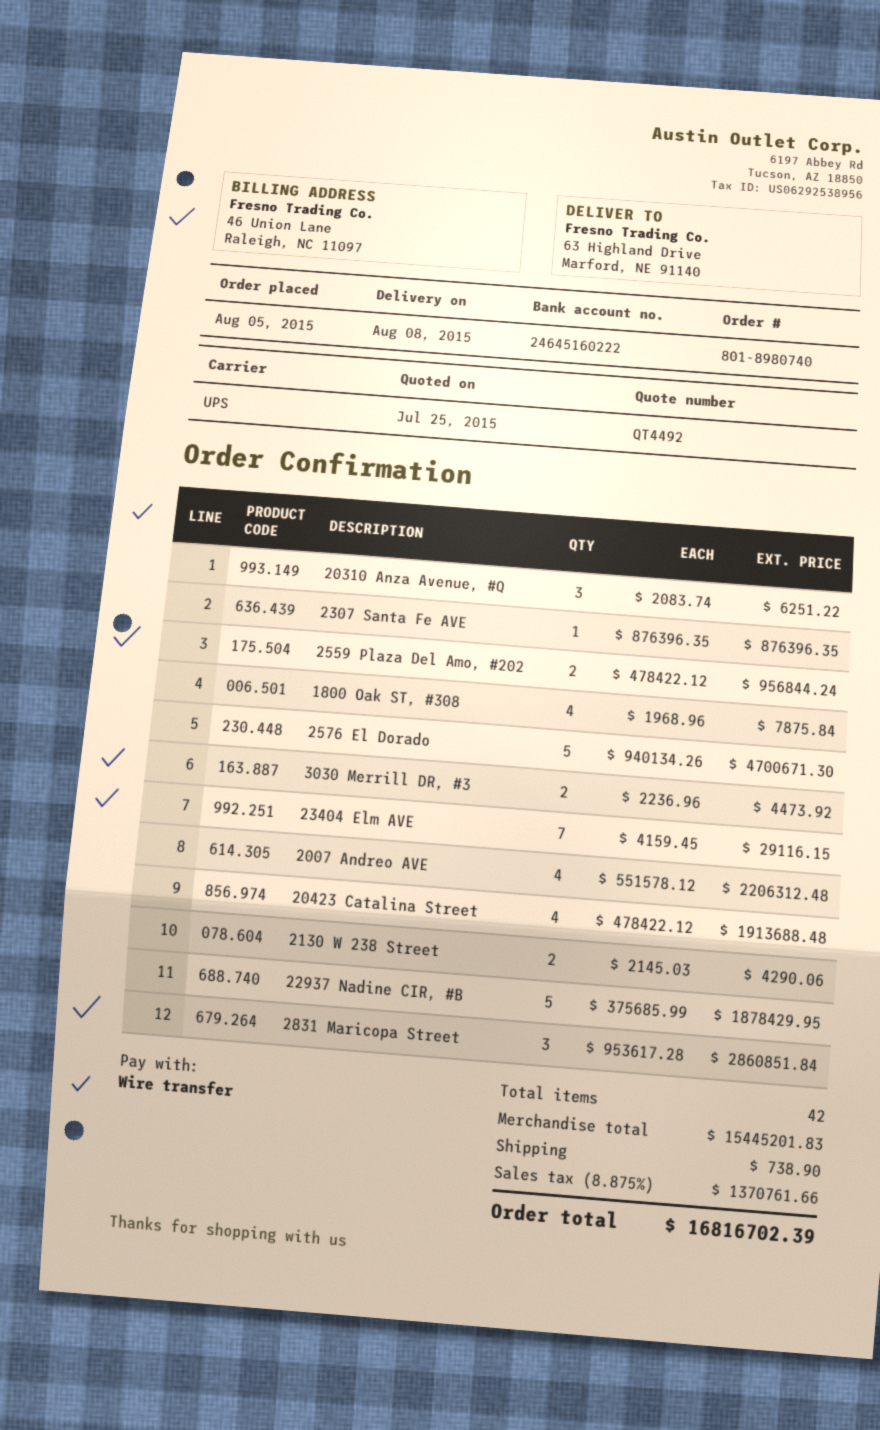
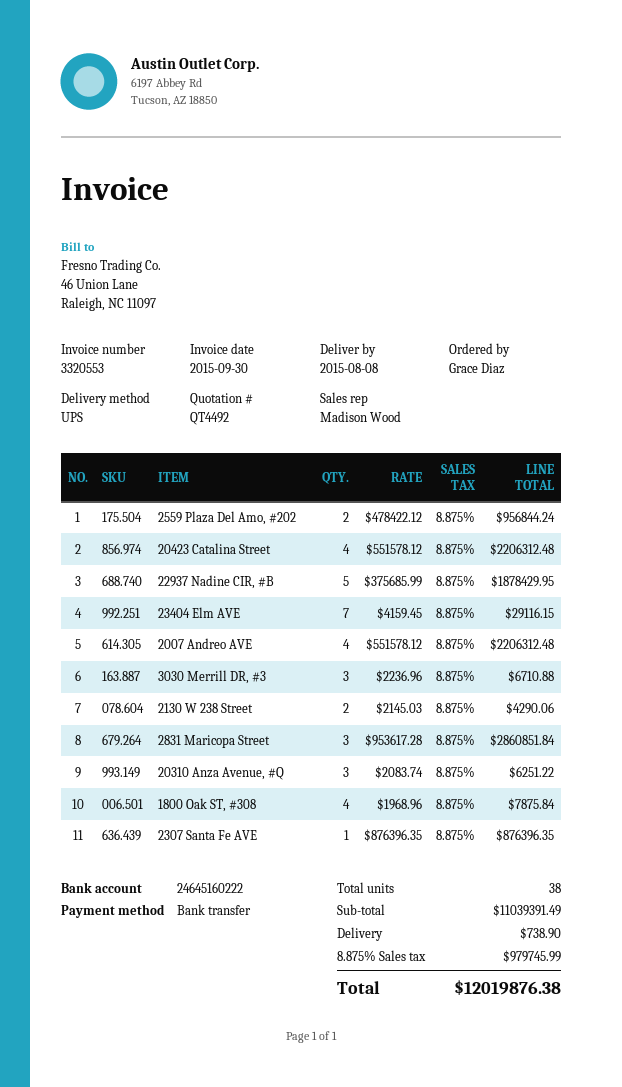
2576 El Dorado: 5 x 940134.26 = 4700671.30 -> none
3030 Merrill DR, #3: 2 x 2236.96 = 4473.92 -> 3 x 2236.96 = 6710.88
20423 Catalina Street: 4 x 478422.12 = 1913688.48 -> 4 x 551578.12 = 2206312.48
total quantity: 42 -> 38
subtotal: 15445201.83 -> 11039391.49
tax: 8.875% = 1370761.66 -> 8.875% = 979745.99
total: 16816702.39 -> 12019876.38

